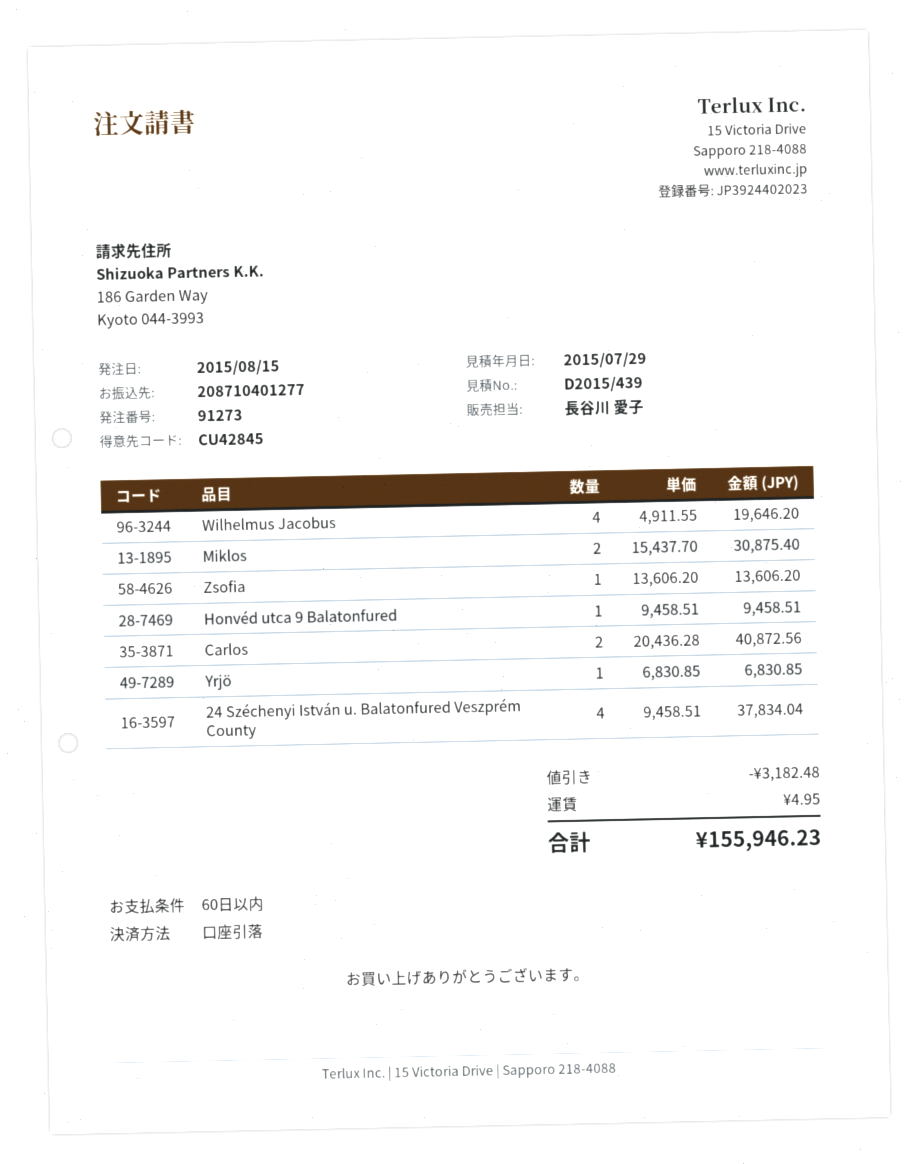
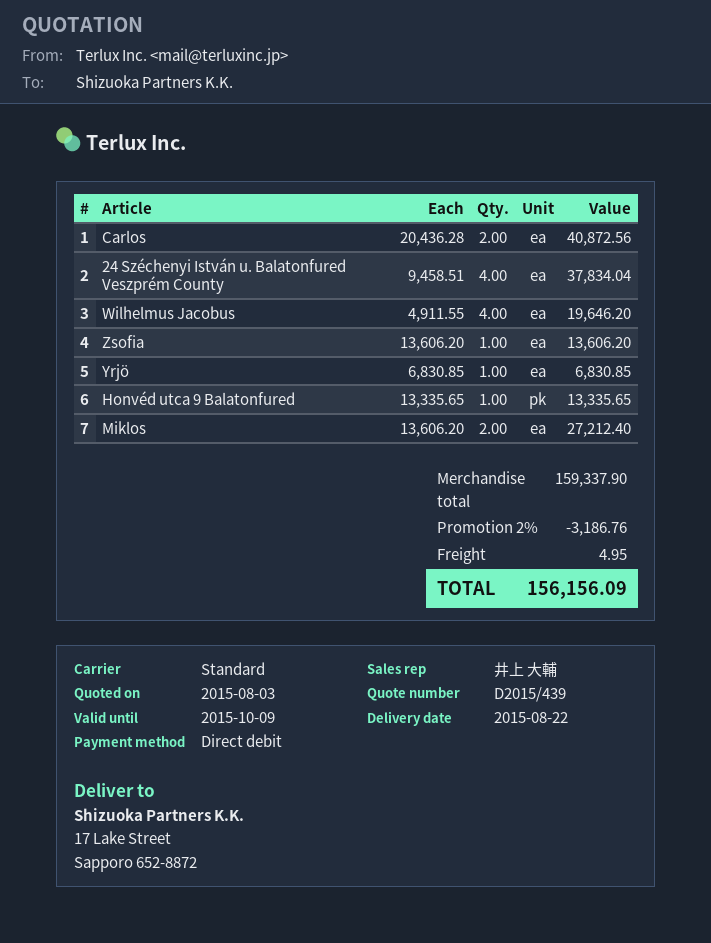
quote date: 2015-07-29 -> 2015-08-03
sales rep: 長谷川 愛子 -> 井上 大輔
Miklos: 2 x 15437.70 = 30875.40 -> 2 x 13606.20 = 27212.40
Honvéd utca 9 Balatonfured: 1 x 9458.51 = 9458.51 -> 1 x 13335.65 = 13335.65
discount: 3182.48 -> 3186.76
total: 155946.23 -> 156156.09

